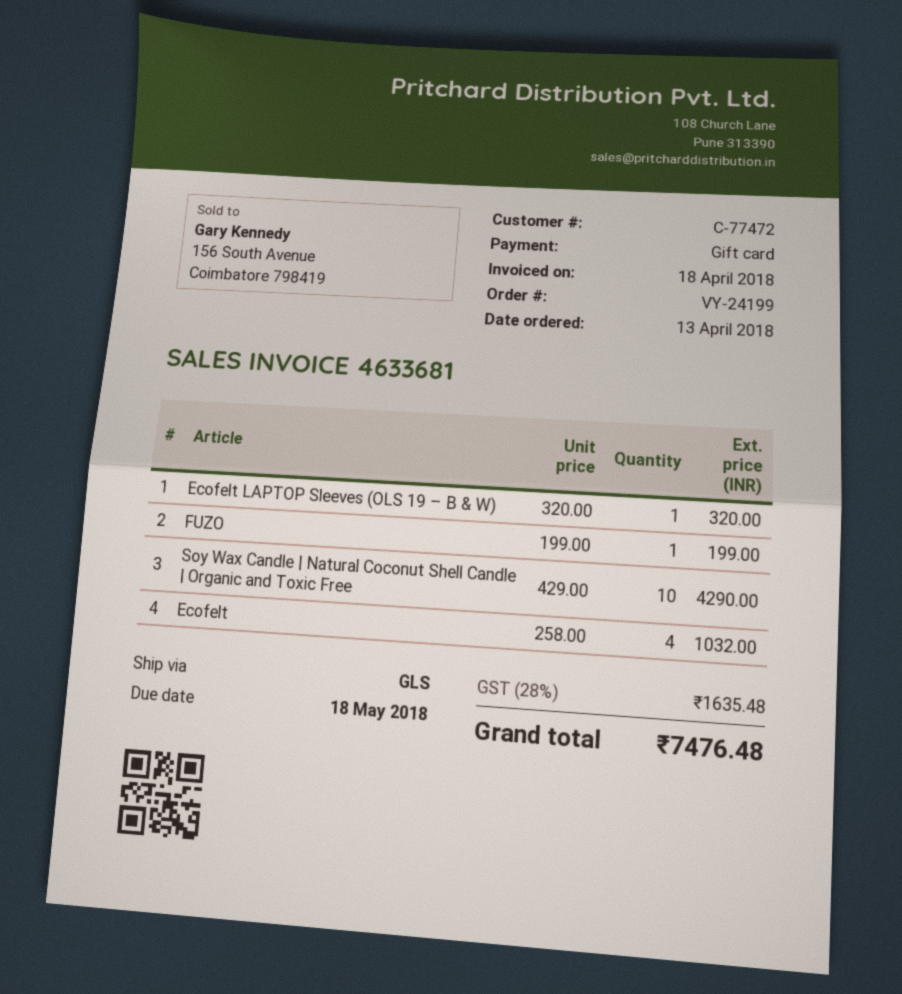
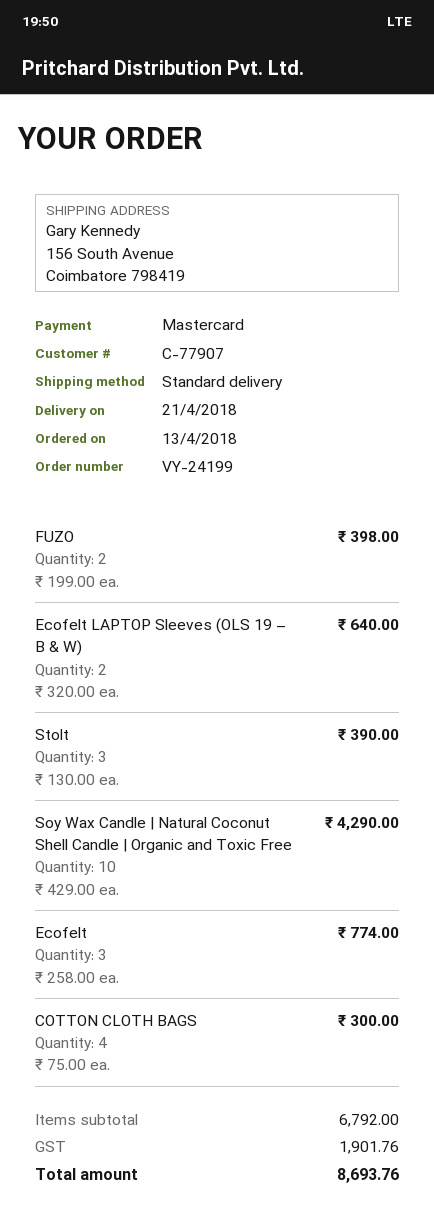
customer number: C-77472 -> C-77907
payment method: gift card -> Mastercard
shipping method: GLS -> standard
Ecofelt LAPTOP Sleeves (OLS 19 – B & W): 1 x 320.00 = 320.00 -> 2 x 320.00 = 640.00
FUZO: 1 x 199.00 = 199.00 -> 2 x 199.00 = 398.00
Ecofelt: 4 x 258.00 = 1032.00 -> 3 x 258.00 = 774.00
Stolt: none -> 3 x 130.00 = 390.00
COTTON CLOTH BAGS: none -> 4 x 75.00 = 300.00
tax: 1635.48 -> 1901.76
total: 7476.48 -> 8693.76

